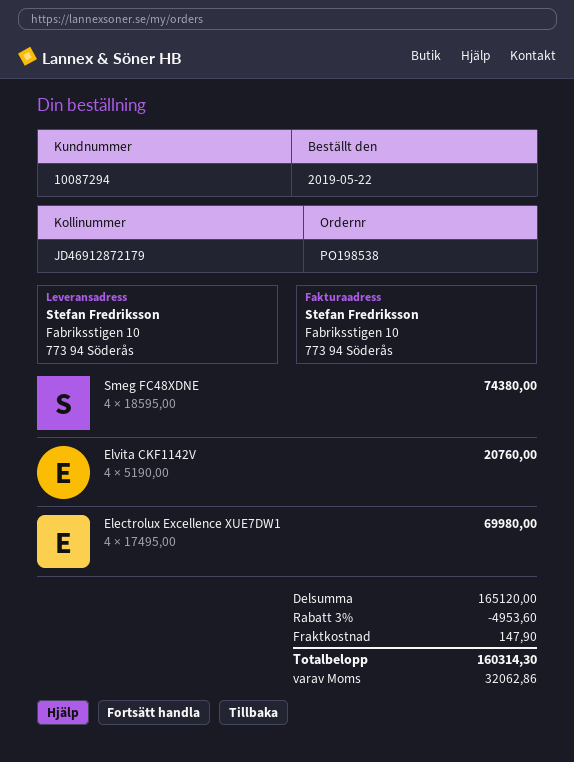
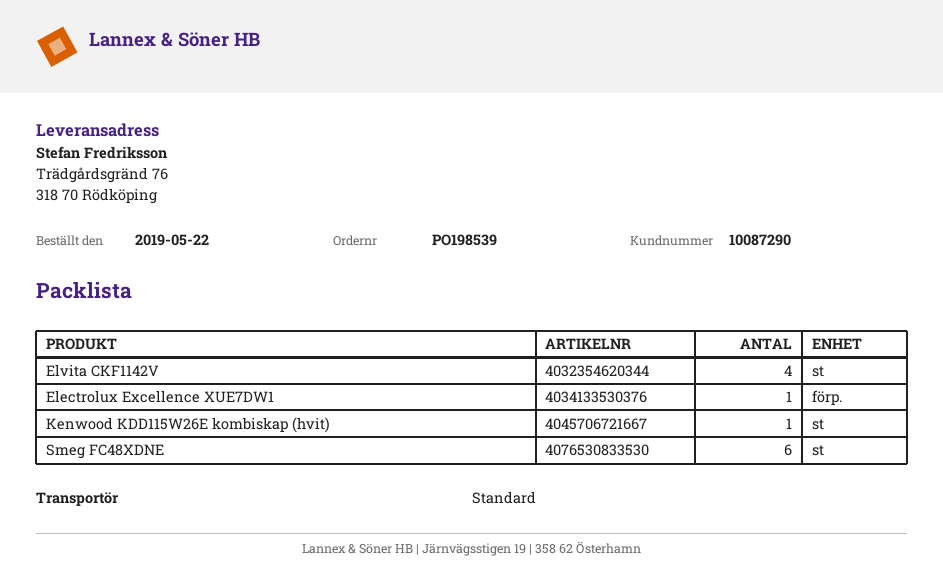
order number: PO198538 -> PO198539
customer number: 10087294 -> 10087290
ship to: Fabriksstigen 10, 773 94 Söderås -> Trädgårdsgränd 76, 318 70 Rödköping
Smeg FC48XDNE: 4 -> 6
Electrolux Excellence XUE7DW1: 4 -> 1
Kenwood KDD115W26E kombiskap (hvit): none -> 1

